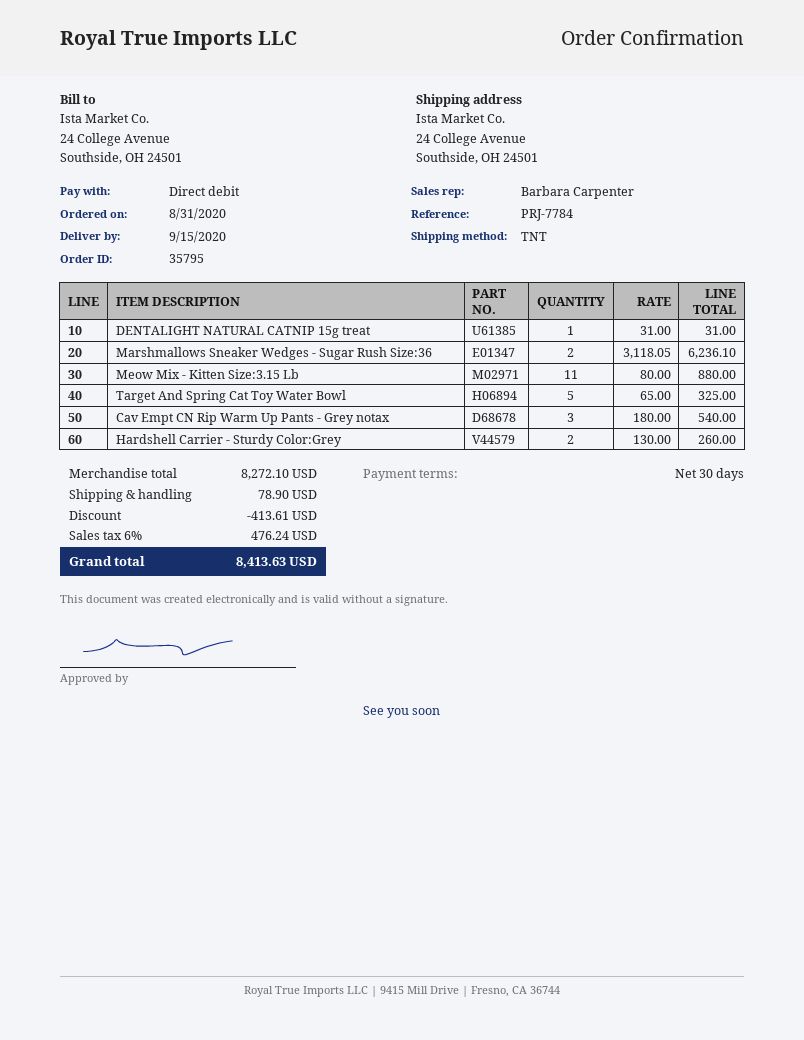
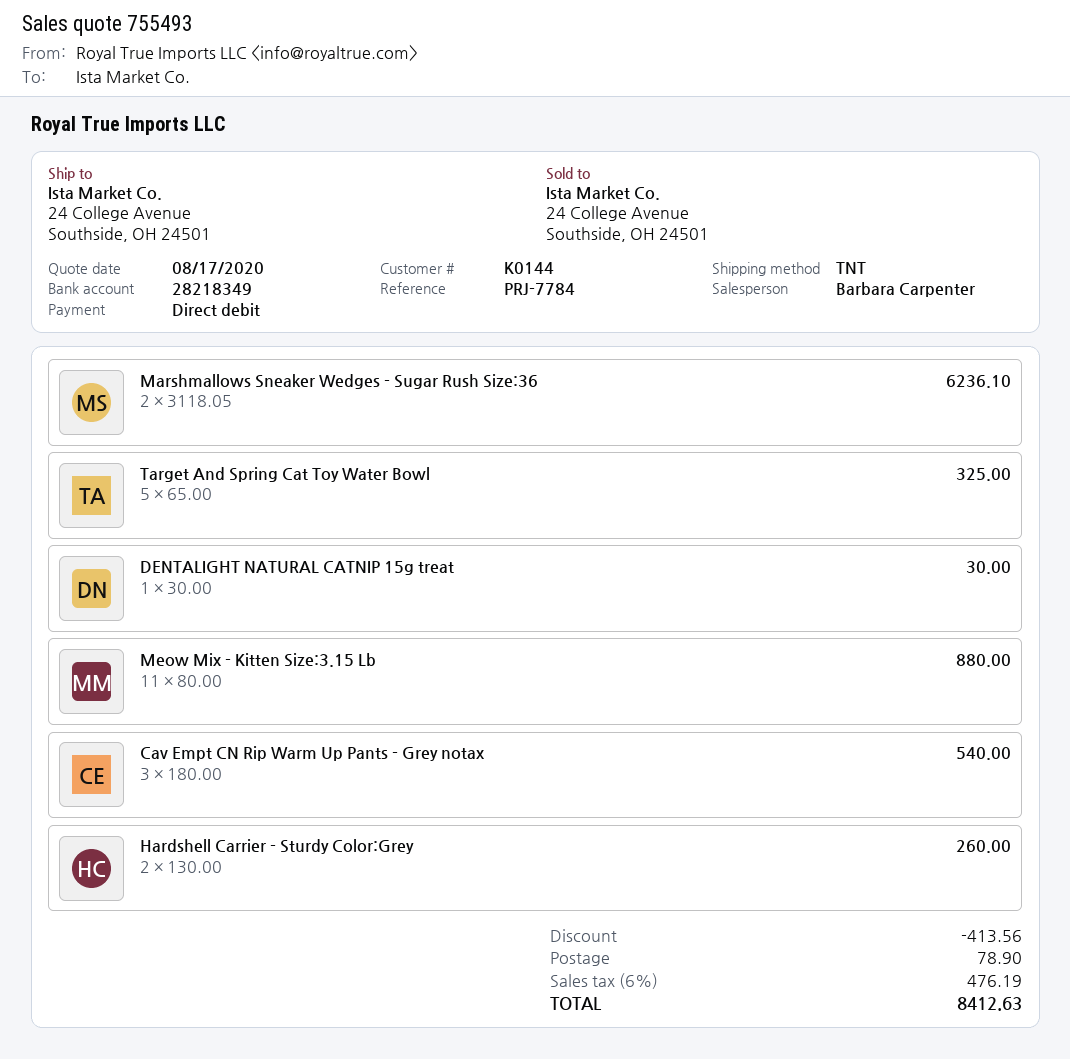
DENTALIGHT NATURAL CATNIP 15g treat: 1 x 31.00 = 31.00 -> 1 x 30.00 = 30.00
discount: 413.61 -> 413.56
tax: 6% = 476.24 -> 6% = 476.19
total: 8413.63 -> 8412.63

